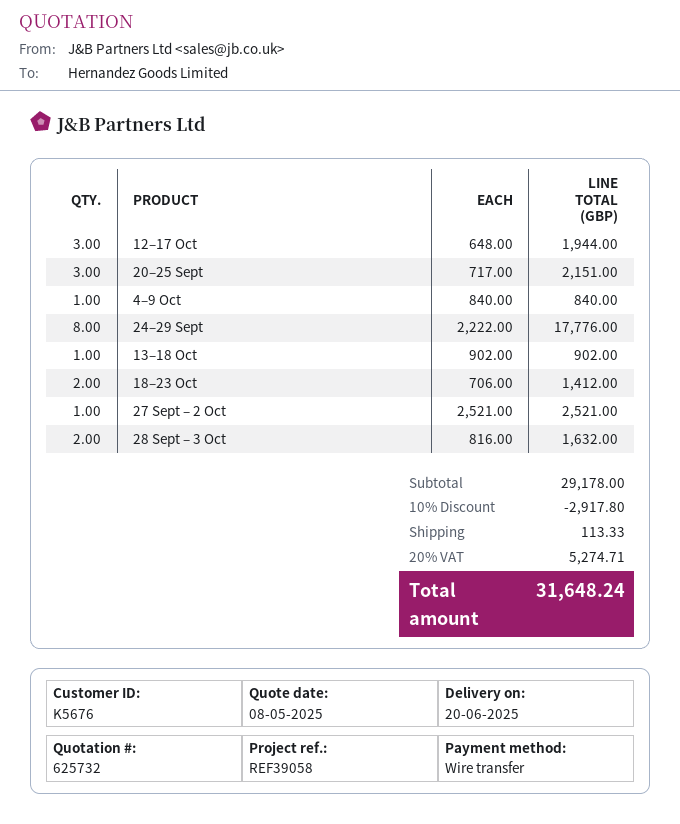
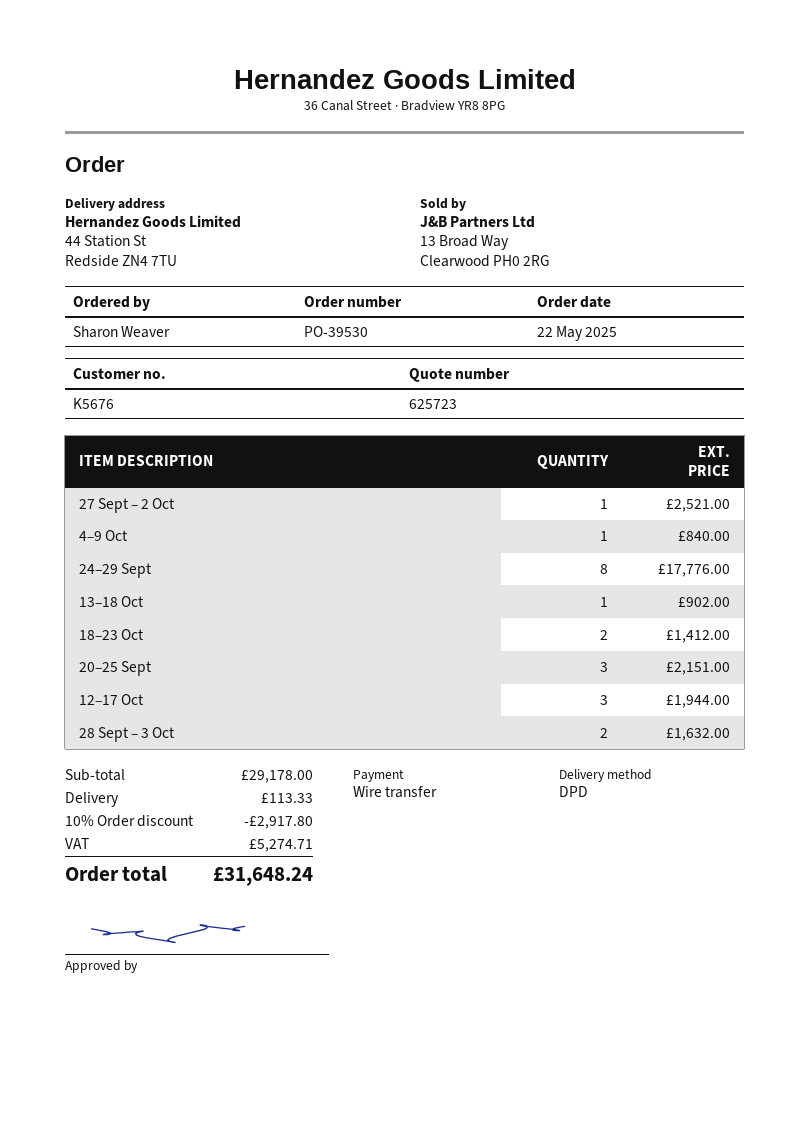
quote number: 625732 -> 625723

